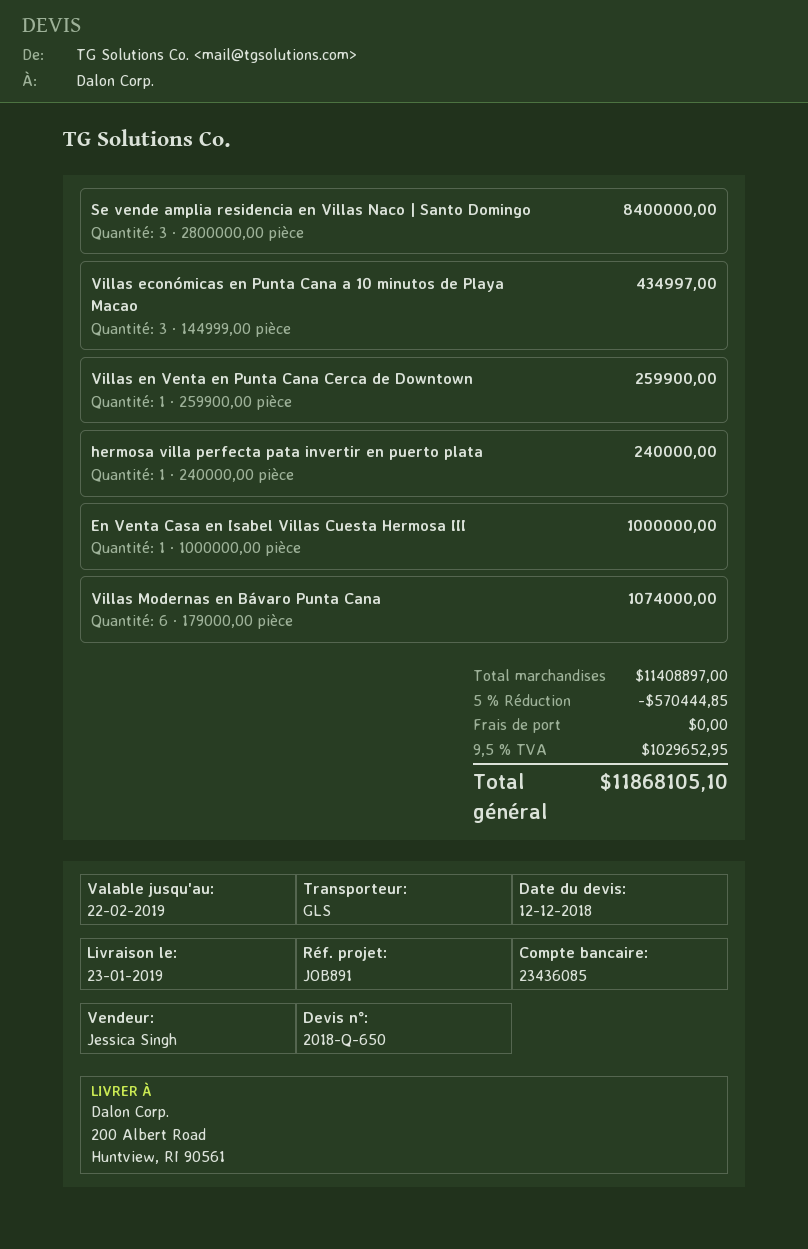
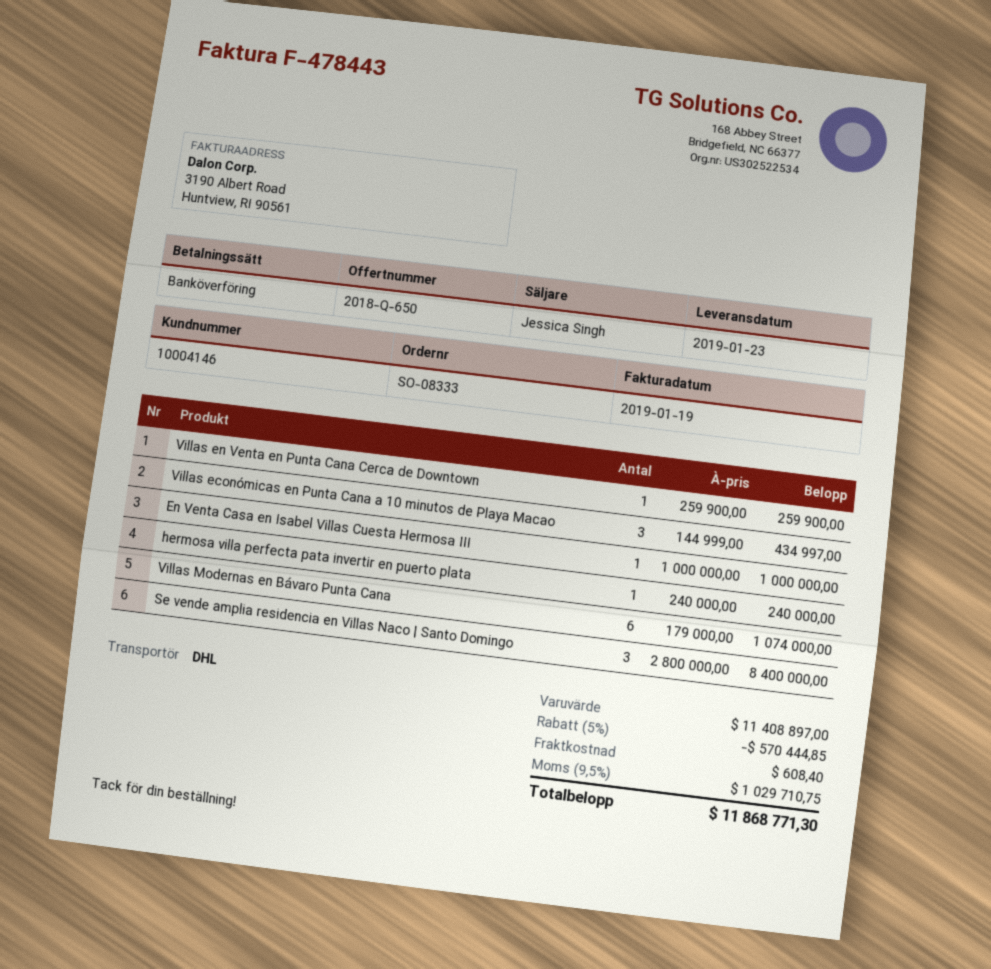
shipping method: GLS -> DHL
shipping: 0.00 -> 608.40
tax: 9.5% = 1029652.95 -> 9.5% = 1029710.75
total: 11868105.10 -> 11868771.30

